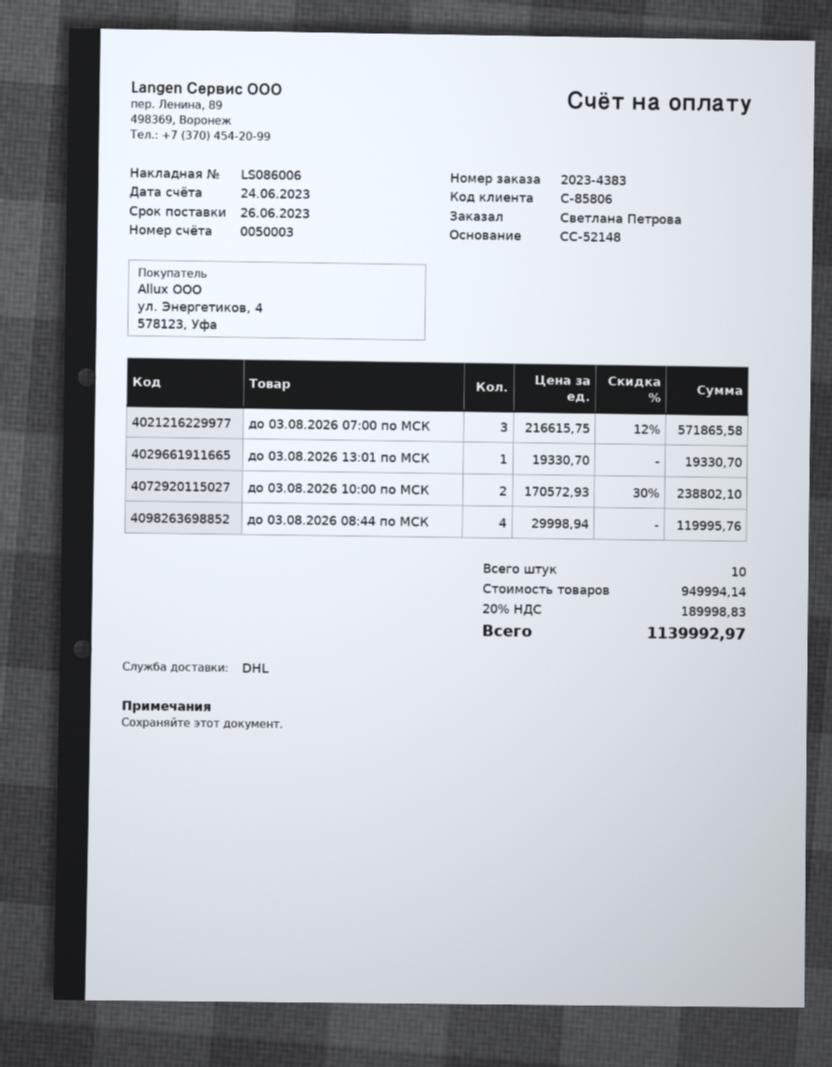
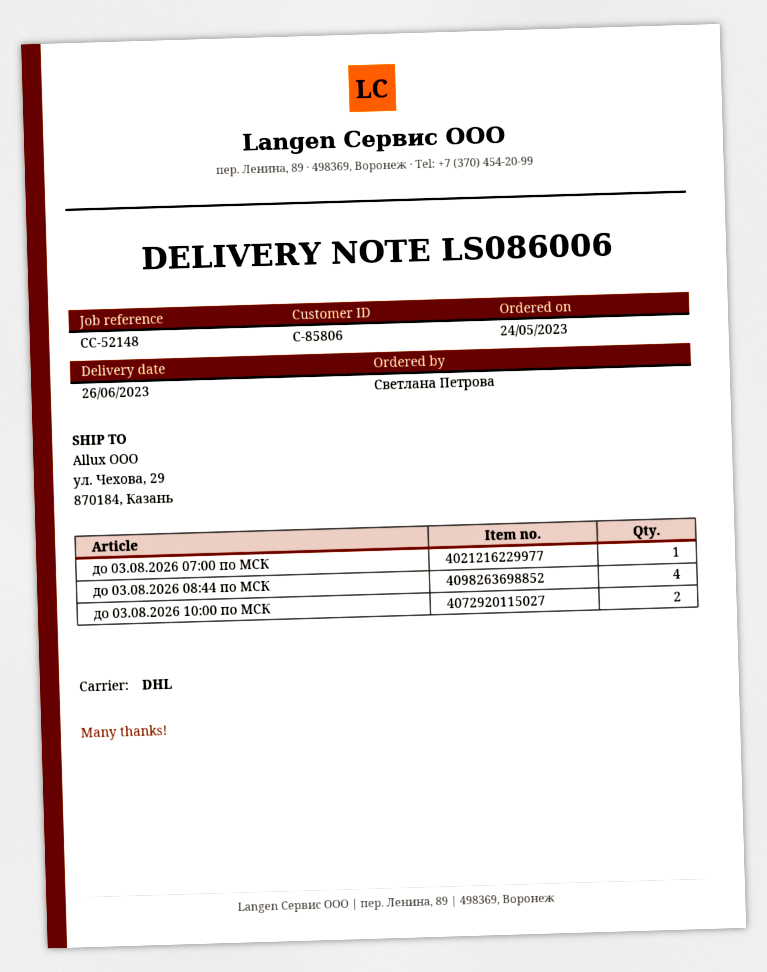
до 03.08.2026 07:00 по МСК: 3 -> 1
до 03.08.2026 13:01 по МСК: 1 -> none

